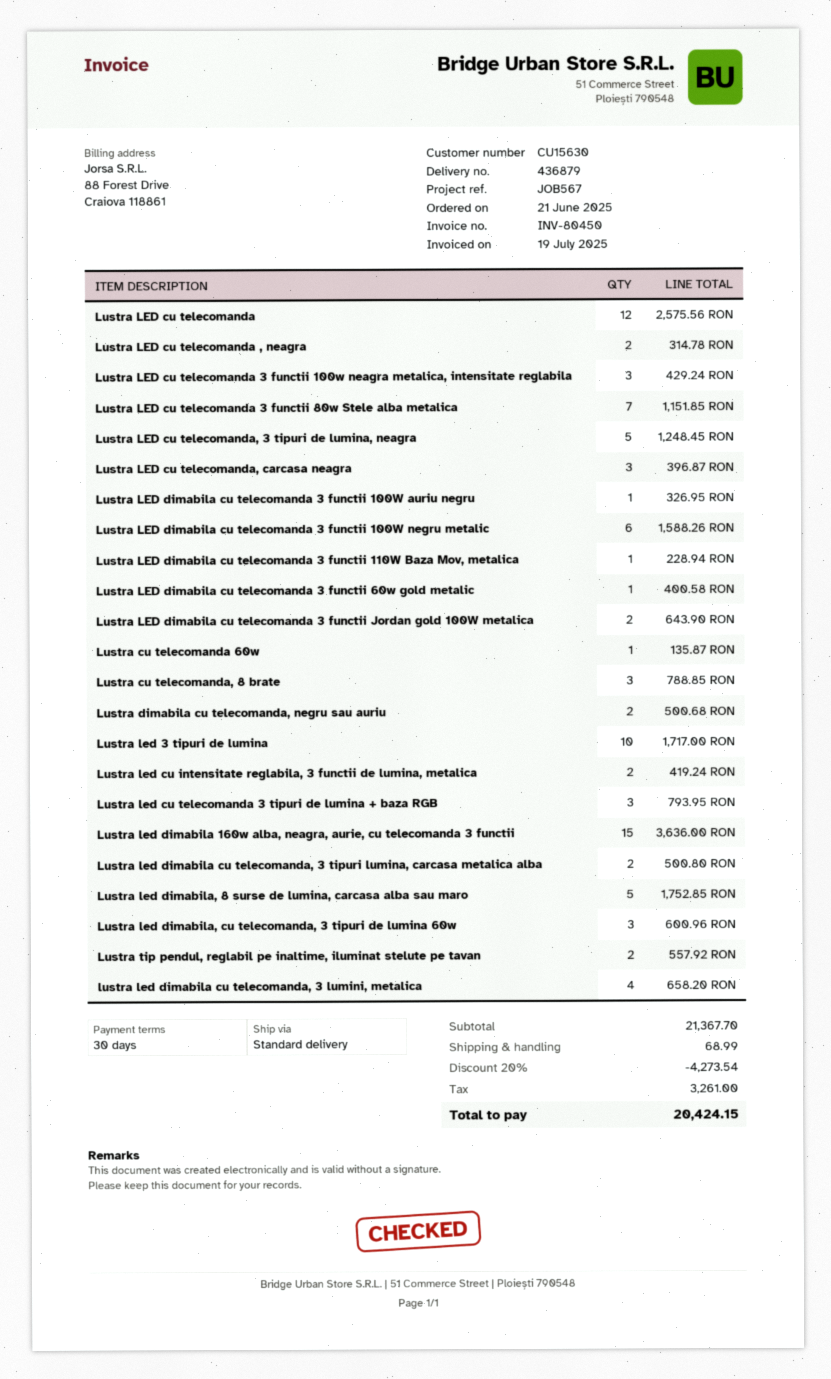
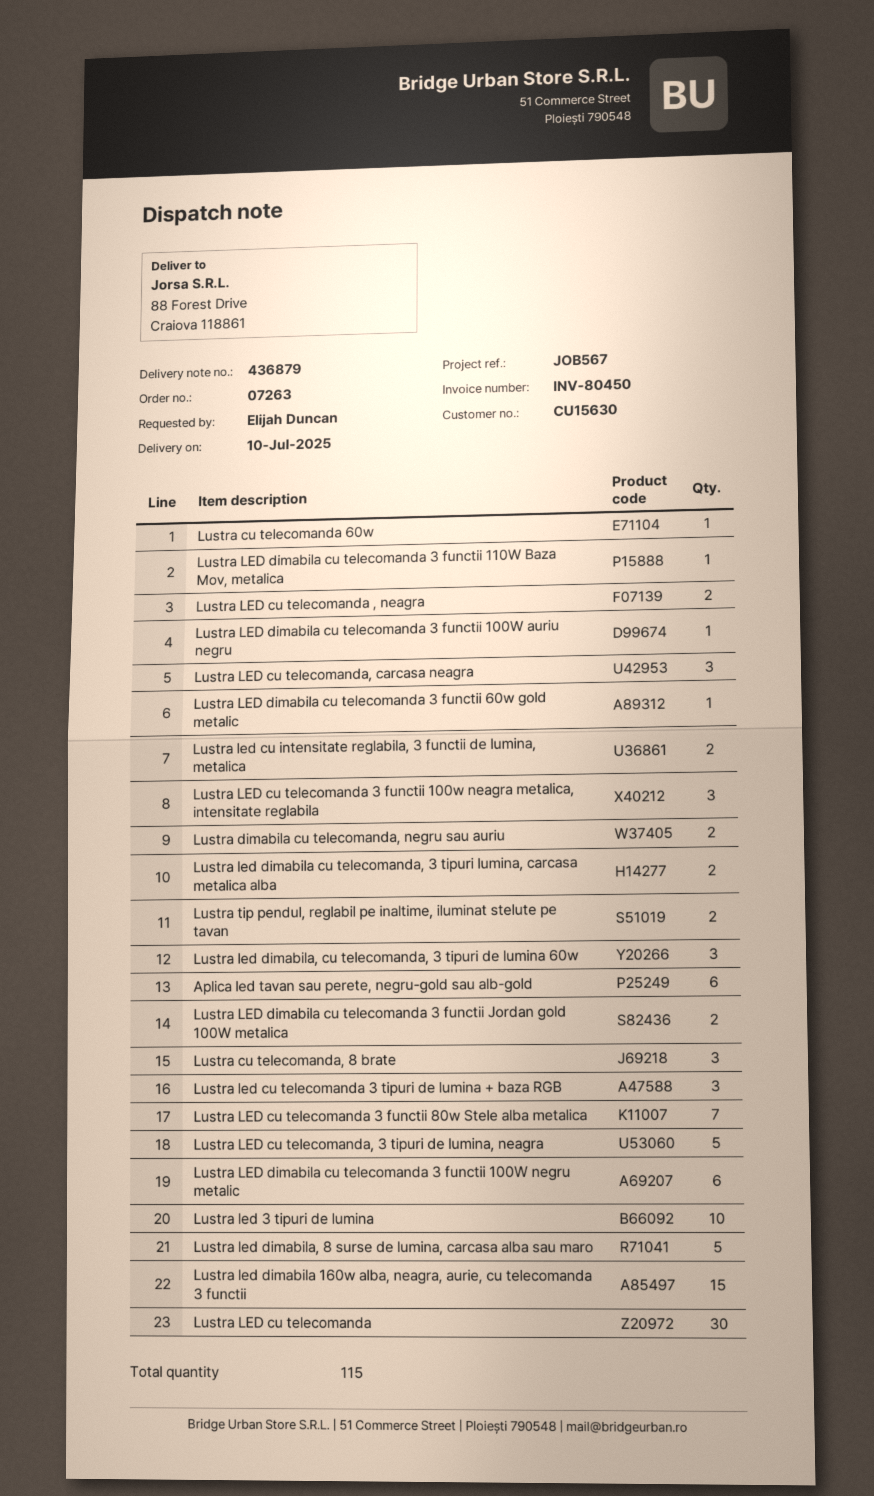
Lustra LED cu telecomanda: 12 -> 30
lustra led dimabila cu telecomanda, 3 lumini, metalica: 4 -> none
Aplica led tavan sau perete, negru-gold sau alb-gold: none -> 6

